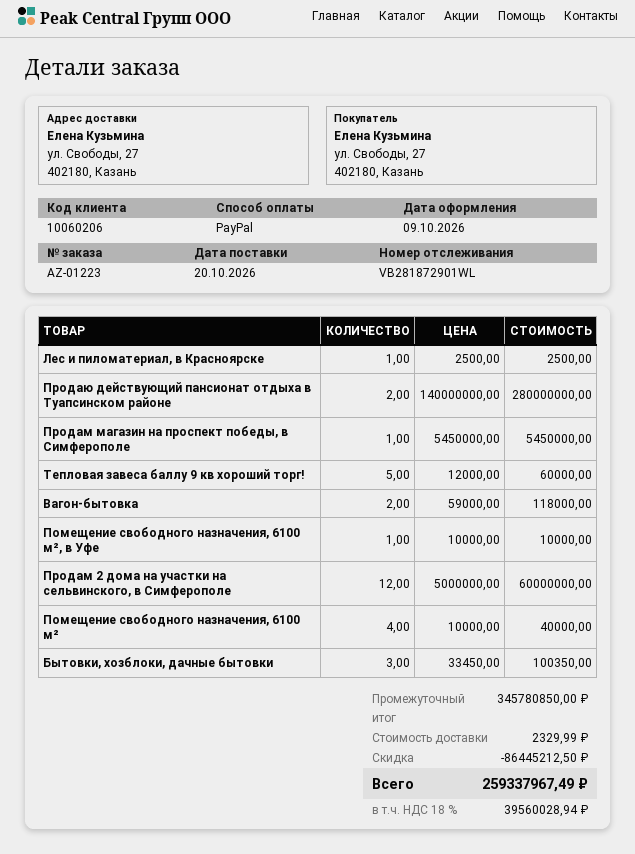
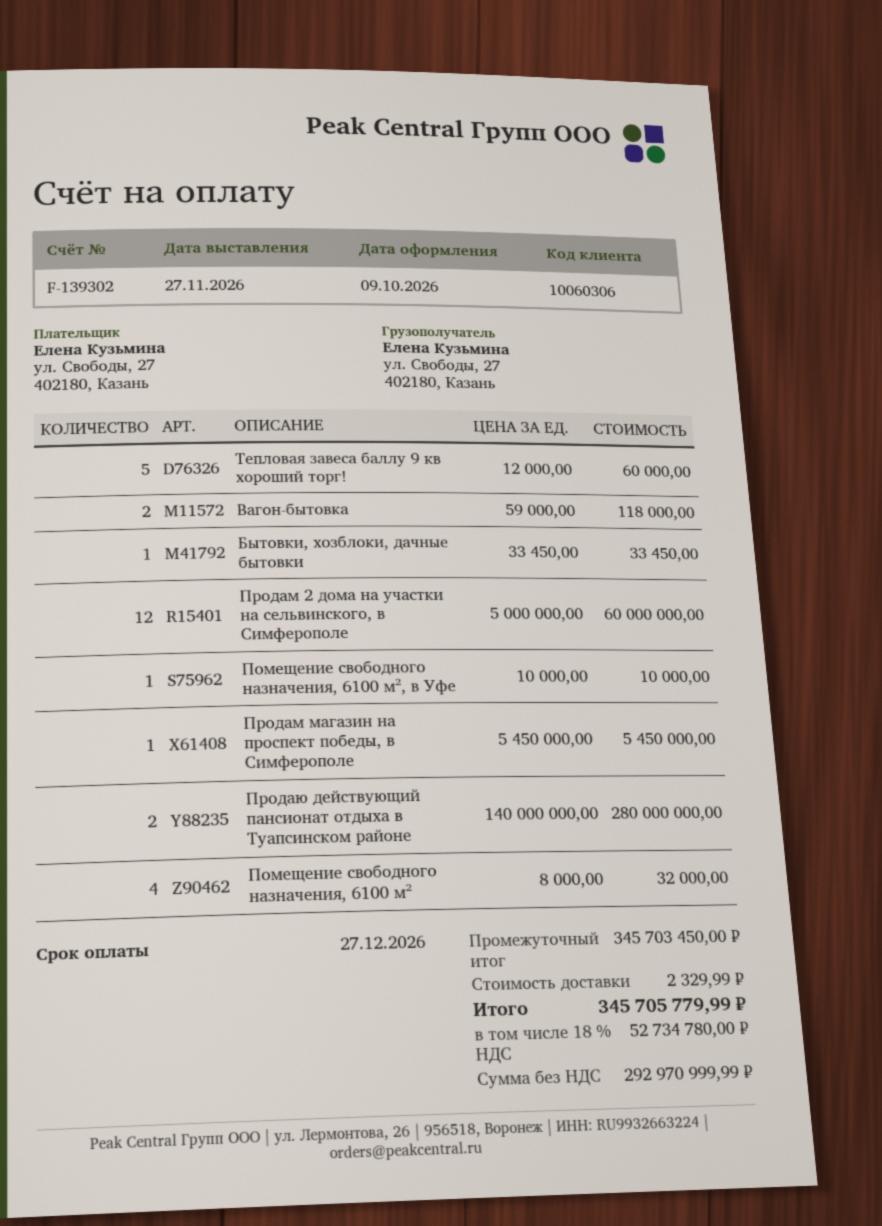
customer number: 10060206 -> 10060306
Лес и пиломатериал, в Красноярске: 1 x 2500.00 = 2500.00 -> none
Помещение свободного назначения, 6100 м²: 4 x 10000.00 = 40000.00 -> 4 x 8000.00 = 32000.00
Бытовки, хозблоки, дачные бытовки: 3 x 33450.00 = 100350.00 -> 1 x 33450.00 = 33450.00
subtotal: 345780850.00 -> 345703450.00
discount: 86445212.50 -> none
tax: 18% = 39560028.94 -> 18% = 52734780.00
total: 259337967.49 -> 345705779.99

